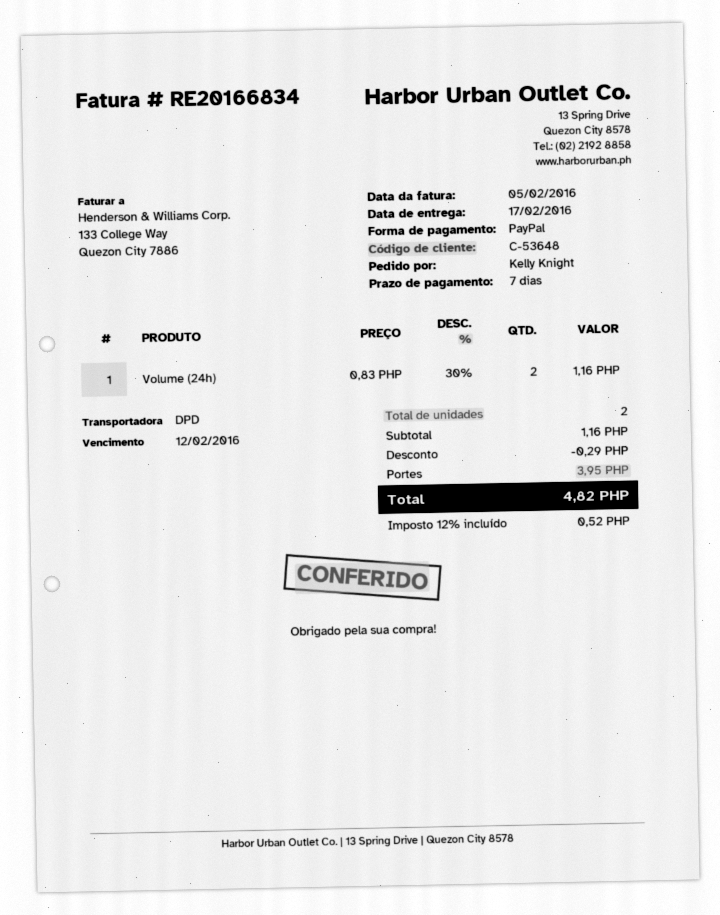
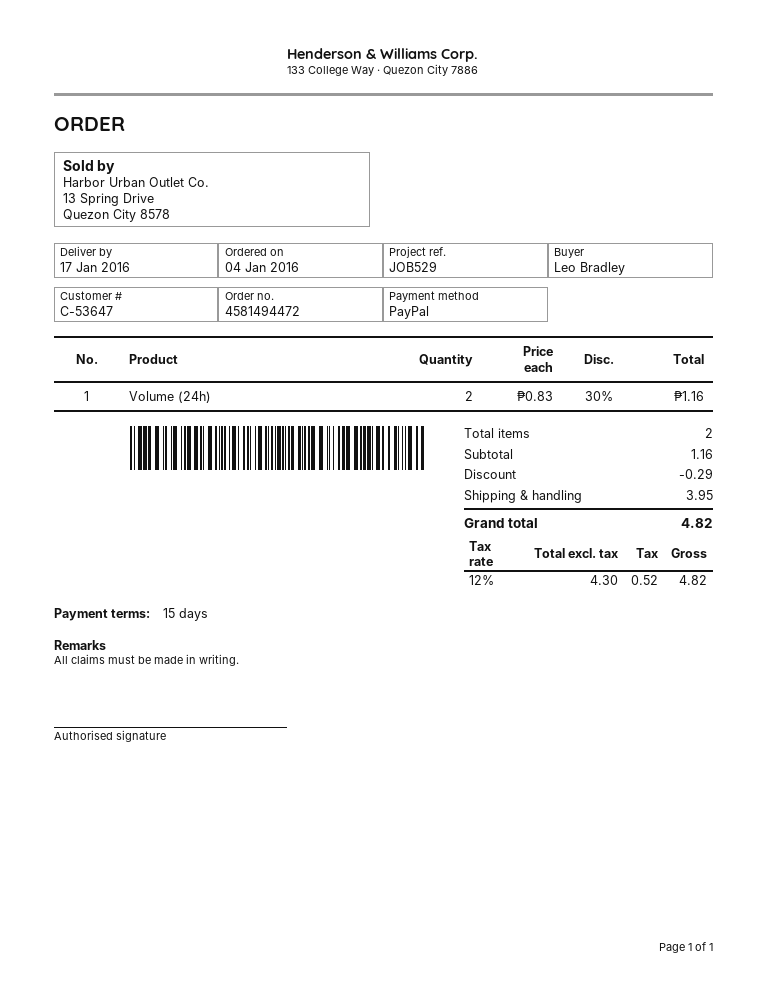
delivery date: 2016-02-17 -> 2016-01-17
payment terms: 7 days -> 15 days
customer number: C-53648 -> C-53647
ordered by: Kelly Knight -> Leo Bradley

